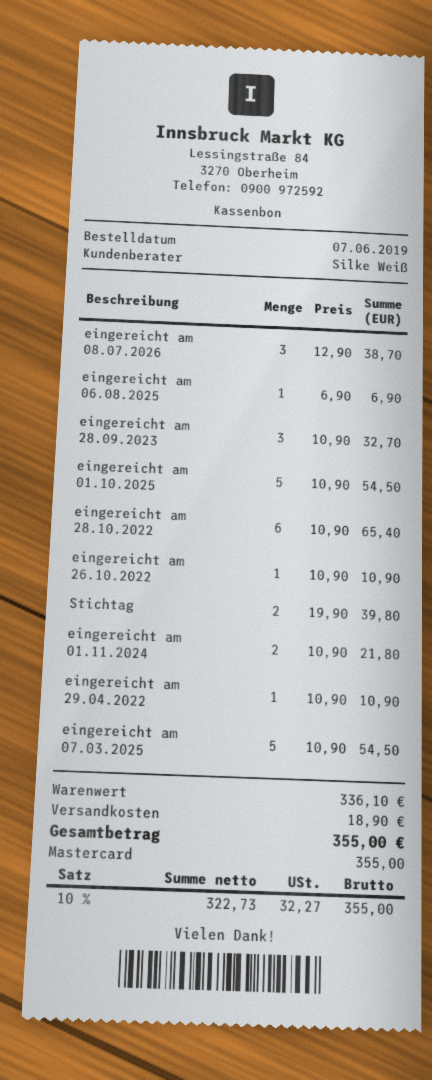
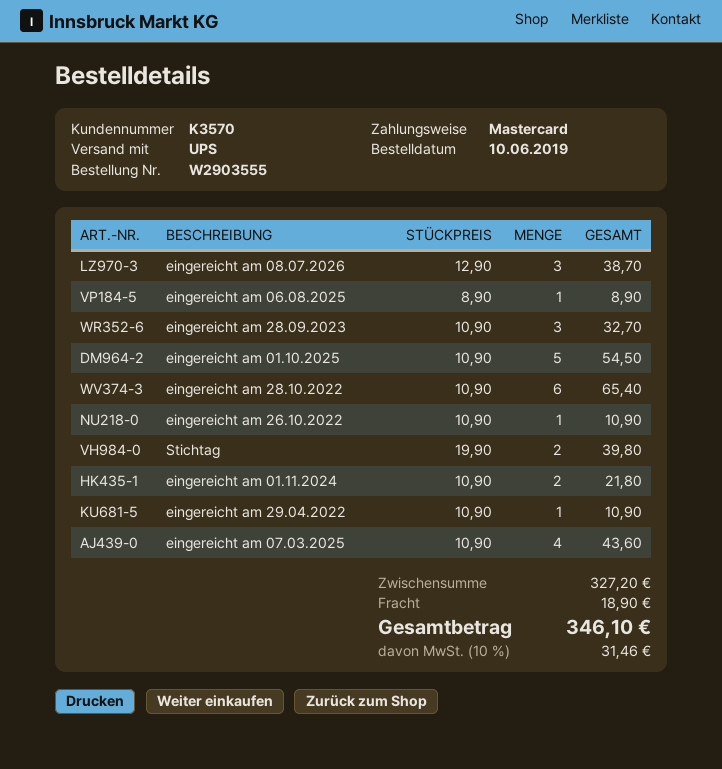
order date: 2019-06-07 -> 2019-06-10
eingereicht am 06.08.2025: 1 x 6.90 = 6.90 -> 1 x 8.90 = 8.90
eingereicht am 07.03.2025: 5 x 10.90 = 54.50 -> 4 x 10.90 = 43.60
subtotal: 336.10 -> 327.20
tax: 10% = 32.27 -> 10% = 31.46
total: 355.00 -> 346.10

